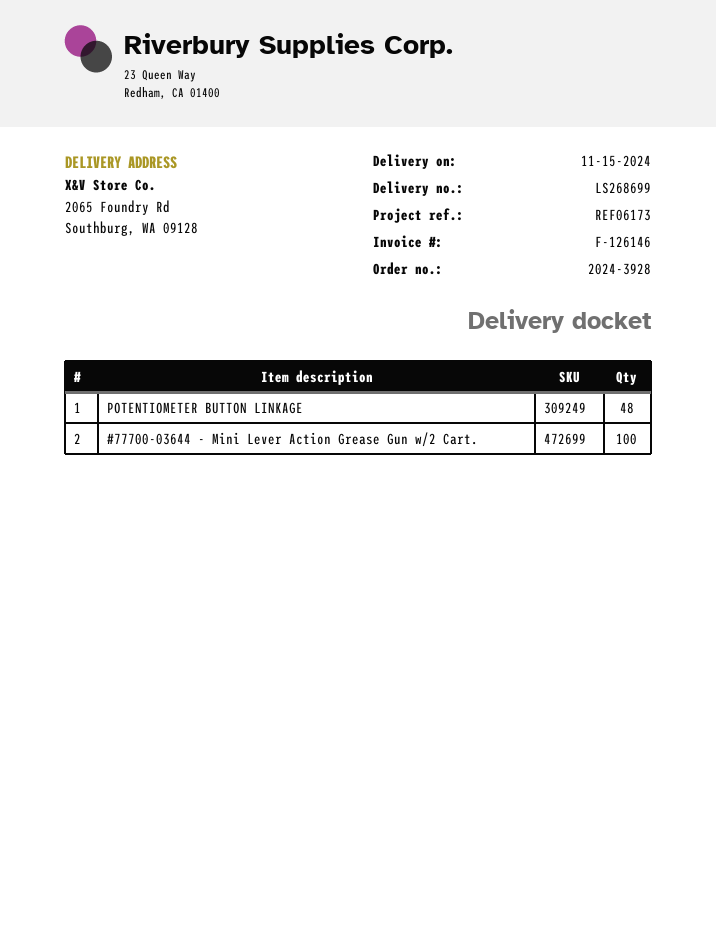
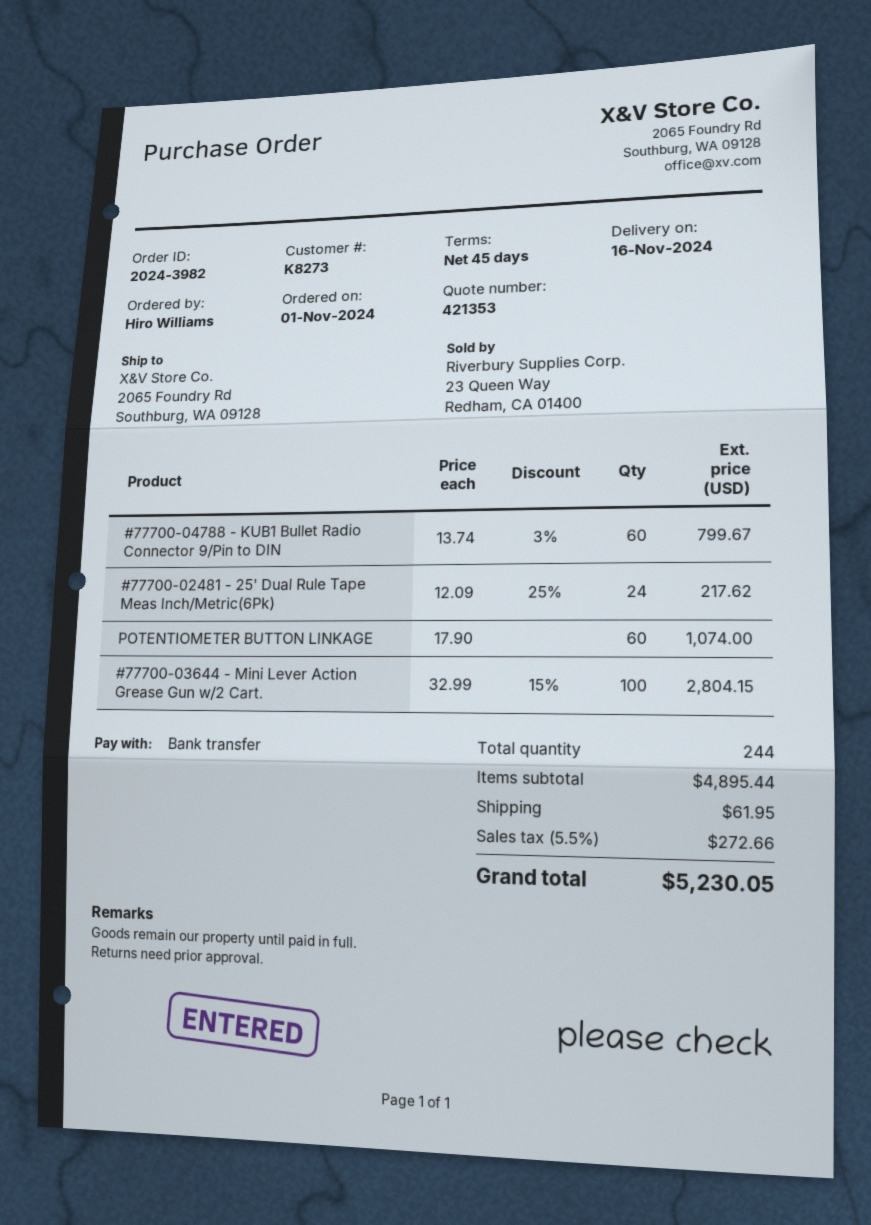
order number: 2024-3928 -> 2024-3982
delivery date: 2024-11-15 -> 2024-11-16
POTENTIOMETER BUTTON LINKAGE: 48 -> 60
#77700-04788 - KUB1 Bullet Radio Connector 9/Pin to DIN: none -> 60
#77700-02481 - 25' Dual Rule Tape Meas Inch/Metric(6Pk): none -> 24

